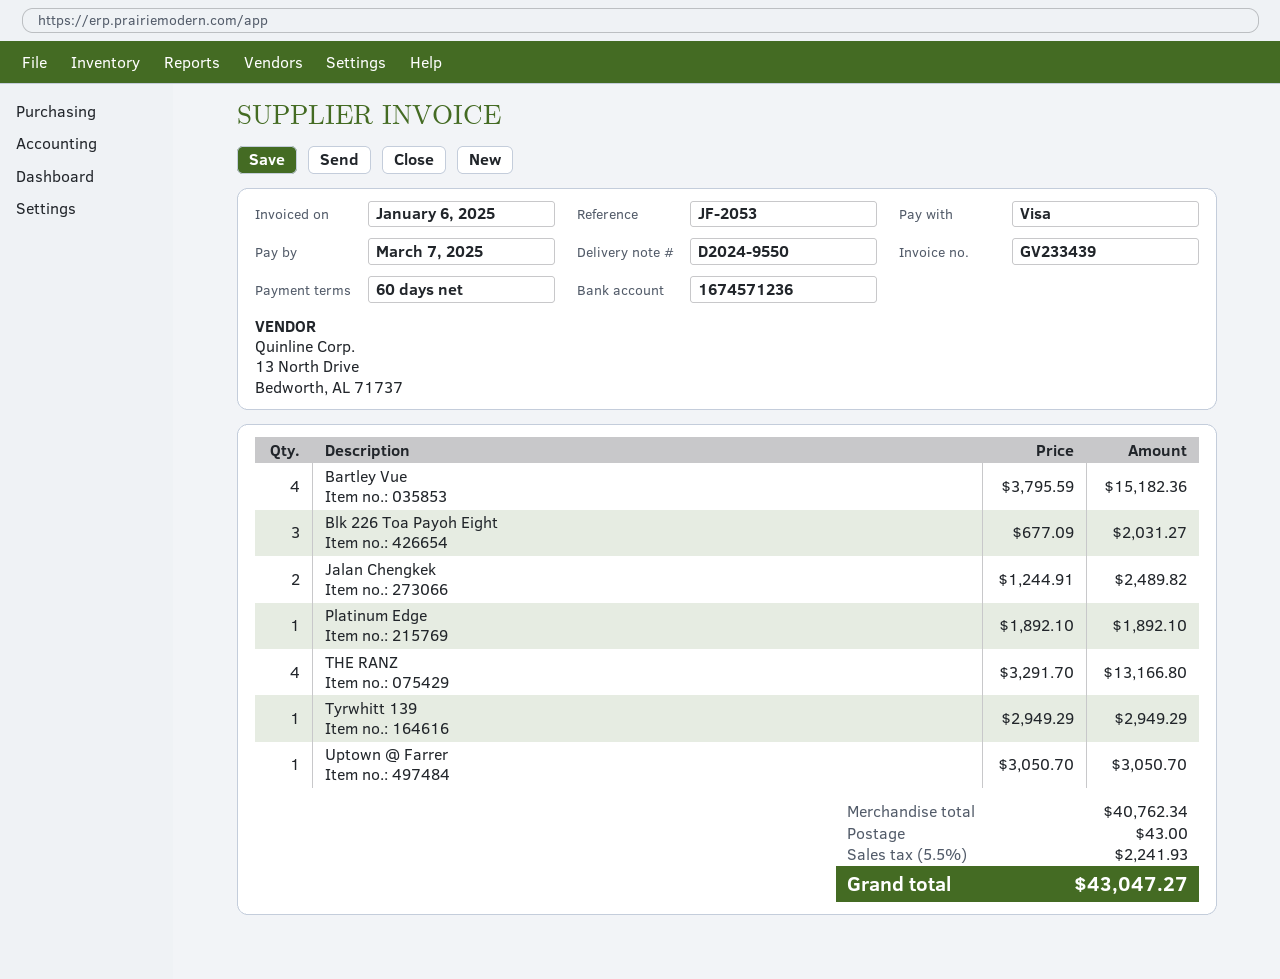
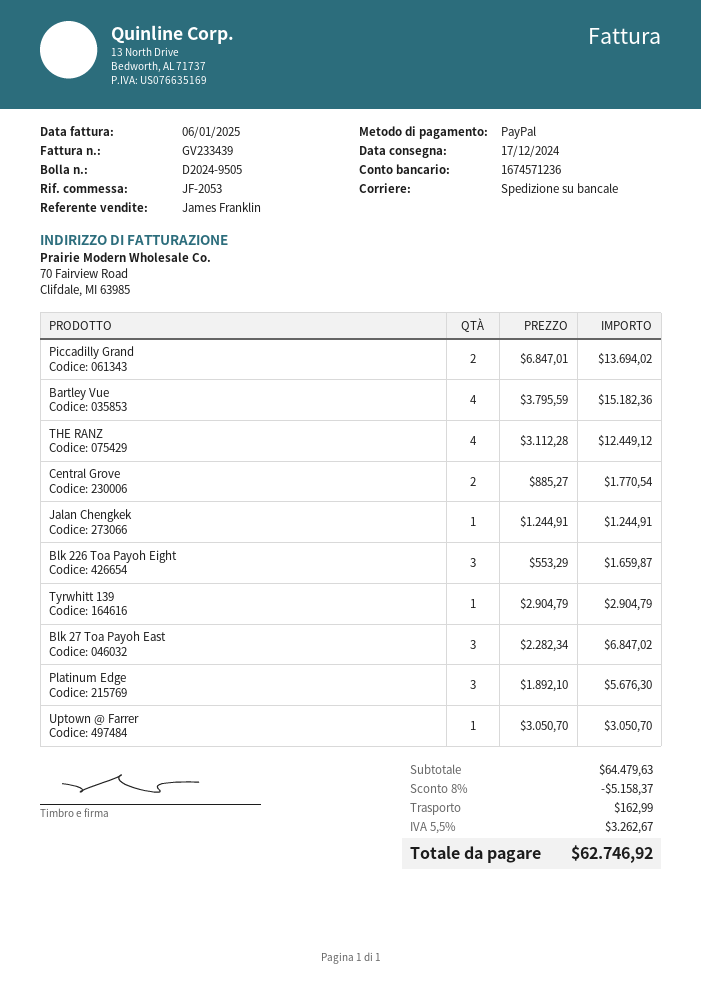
delivery note number: D2024-9550 -> D2024-9505
payment method: Visa -> PayPal
Blk 226 Toa Payoh Eight: 3 x 677.09 = 2031.27 -> 3 x 553.29 = 1659.87
Jalan Chengkek: 2 x 1244.91 = 2489.82 -> 1 x 1244.91 = 1244.91
Platinum Edge: 1 x 1892.10 = 1892.10 -> 3 x 1892.10 = 5676.30
THE RANZ: 4 x 3291.70 = 13166.80 -> 4 x 3112.28 = 12449.12
Tyrwhitt 139: 1 x 2949.29 = 2949.29 -> 1 x 2904.79 = 2904.79
Piccadilly Grand: none -> 2 x 6847.01 = 13694.02
Central Grove: none -> 2 x 885.27 = 1770.54
Blk 27 Toa Payoh East: none -> 3 x 2282.34 = 6847.02
subtotal: 40762.34 -> 64479.63
discount: none -> 8% = 5158.37
shipping: 43.00 -> 162.99
tax: 5.5% = 2241.93 -> 5.5% = 3262.67
total: 43047.27 -> 62746.92

